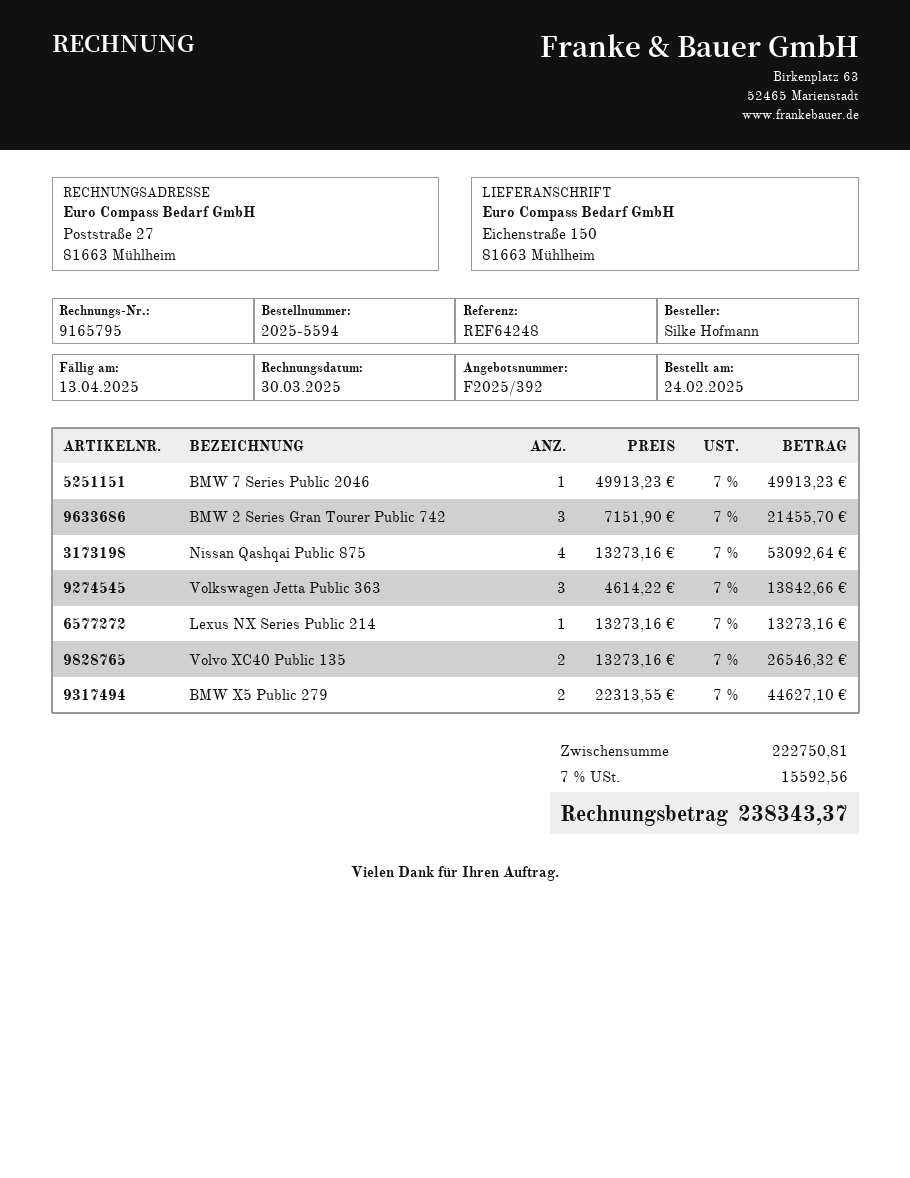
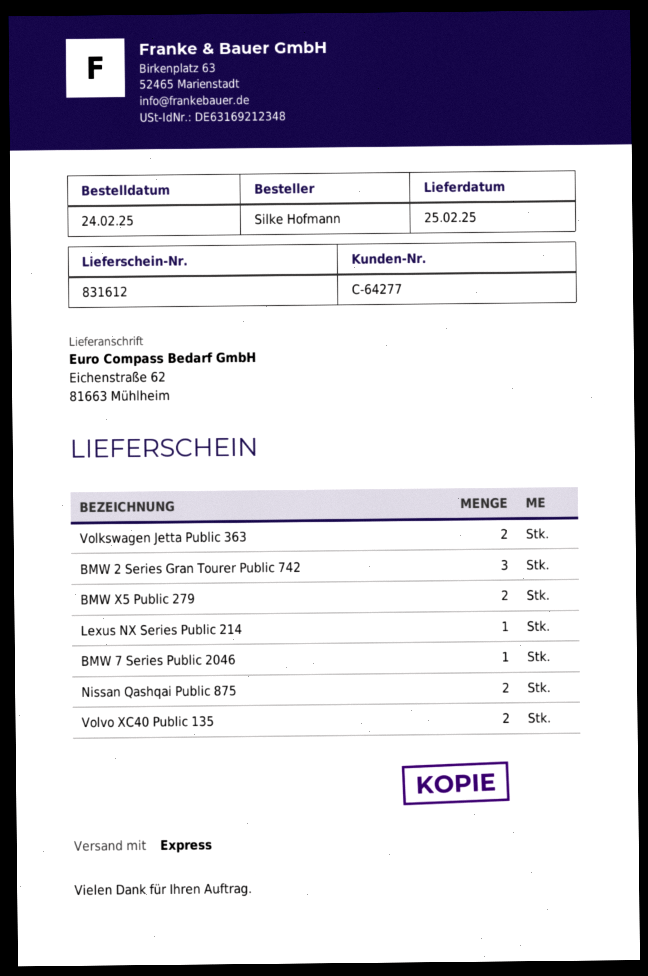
ship to: Eichenstraße 150, 81663 Mühlheim -> Eichenstraße 62, 81663 Mühlheim
Nissan Qashqai Public 875: 4 -> 2
Volkswagen Jetta Public 363: 3 -> 2

